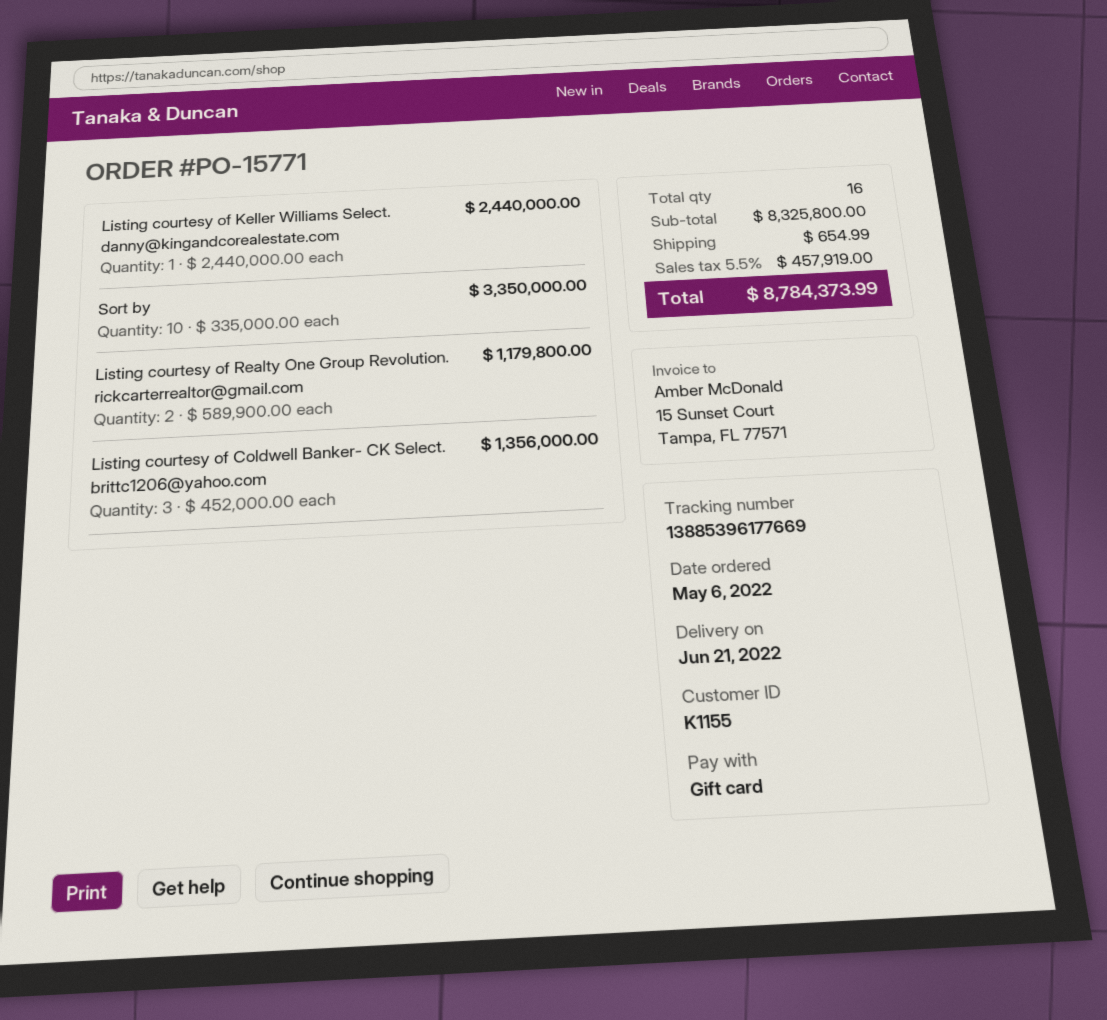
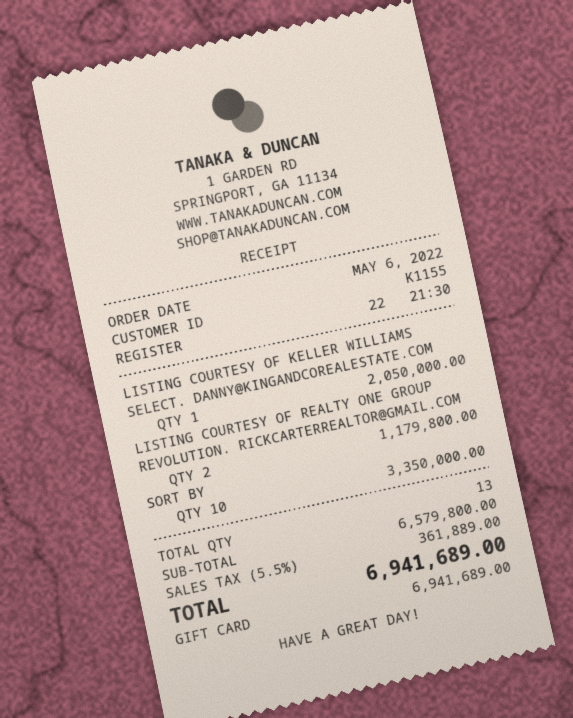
Listing courtesy of Keller Williams Select. danny@kingandcorealestate.com: 1 for 2440000.00 -> 1 for 2050000.00
Listing courtesy of Coldwell Banker- CK Select. brittc1206@yahoo.com: 3 for 1356000.00 -> none
total quantity: 16 -> 13
subtotal: 8325800.00 -> 6579800.00
shipping: 654.99 -> none
tax: 5.5% = 457919.00 -> 5.5% = 361889.00
total: 8784373.99 -> 6941689.00

